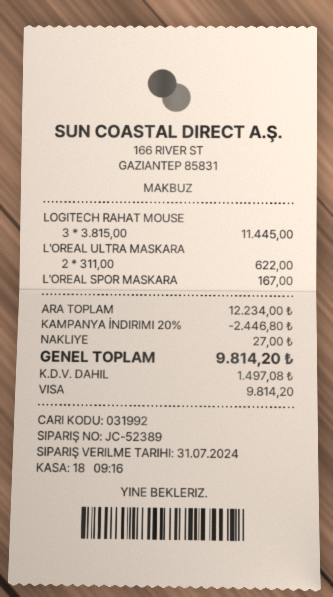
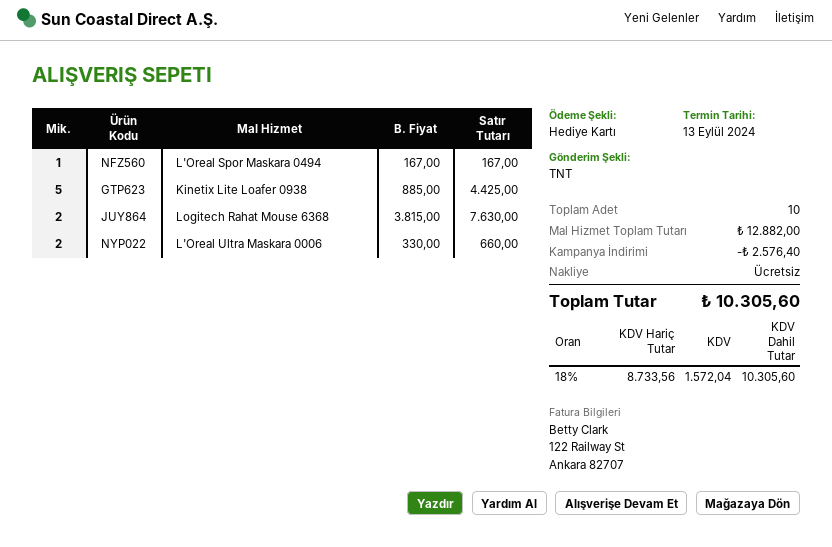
payment method: Visa -> gift card
LOGITECH RAHAT MOUSE: 3 x 3815.00 = 11445.00 -> 2 x 3815.00 = 7630.00
L'OREAL ULTRA MASKARA: 2 x 311.00 = 622.00 -> 2 x 330.00 = 660.00
Kinetix Lite Loafer 0938: none -> 5 x 885.00 = 4425.00
subtotal: 12234.00 -> 12882.00
discount: 2446.80 -> 2576.40
shipping: 27.00 -> 0.00
tax: 1497.08 -> 1572.04
total: 9814.20 -> 10305.60

